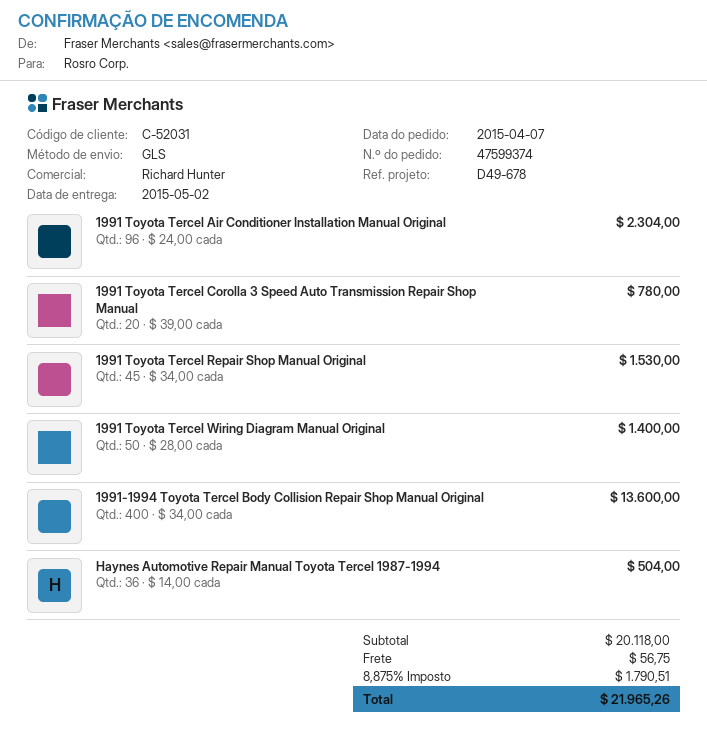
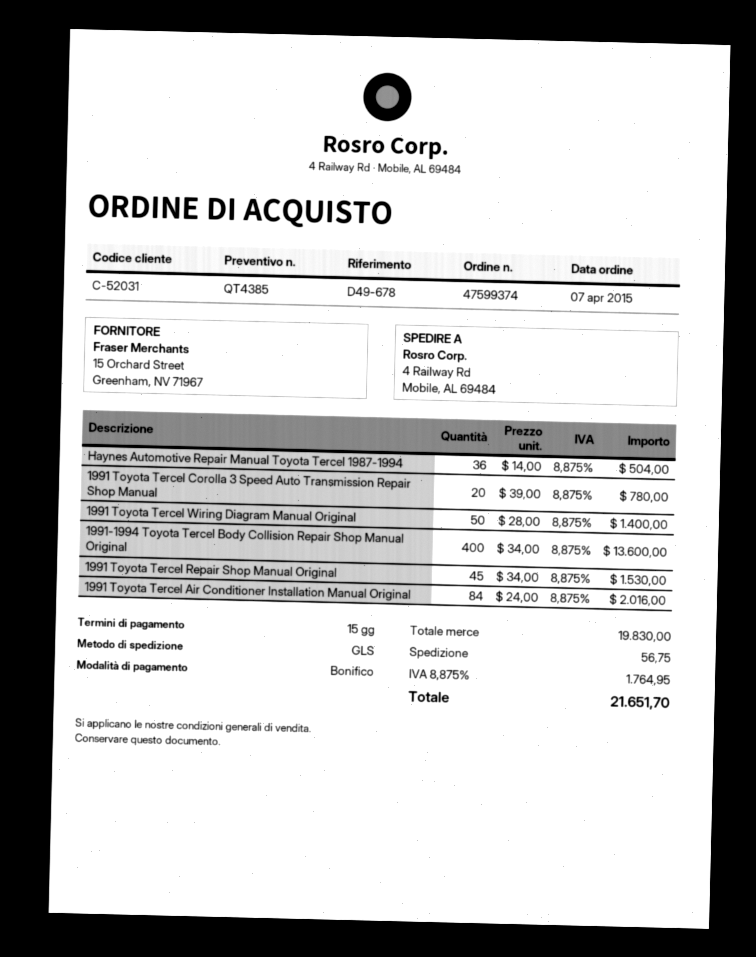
1991 Toyota Tercel Air Conditioner Installation Manual Original: 96 x 24.00 = 2304.00 -> 84 x 24.00 = 2016.00
subtotal: 20118.00 -> 19830.00
tax: 8.875% = 1790.51 -> 8.875% = 1764.95
total: 21965.26 -> 21651.70

